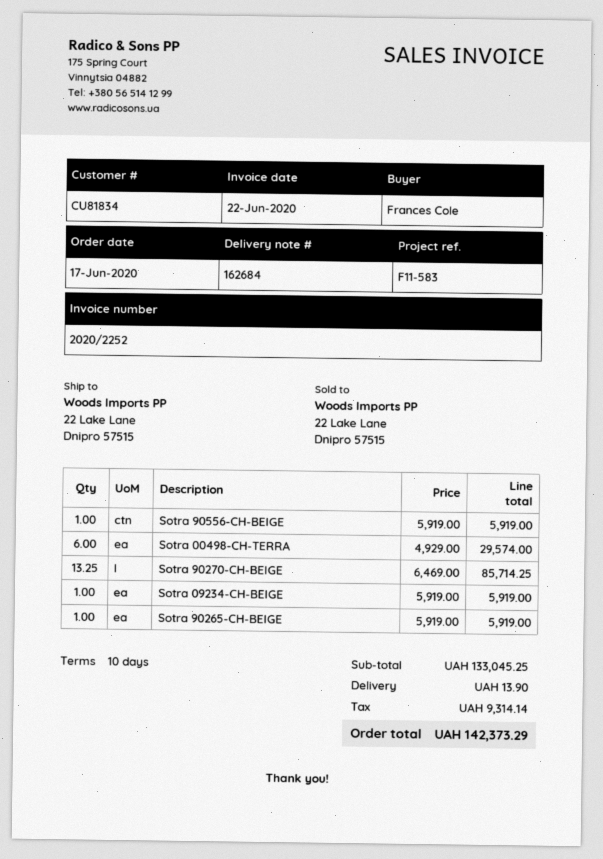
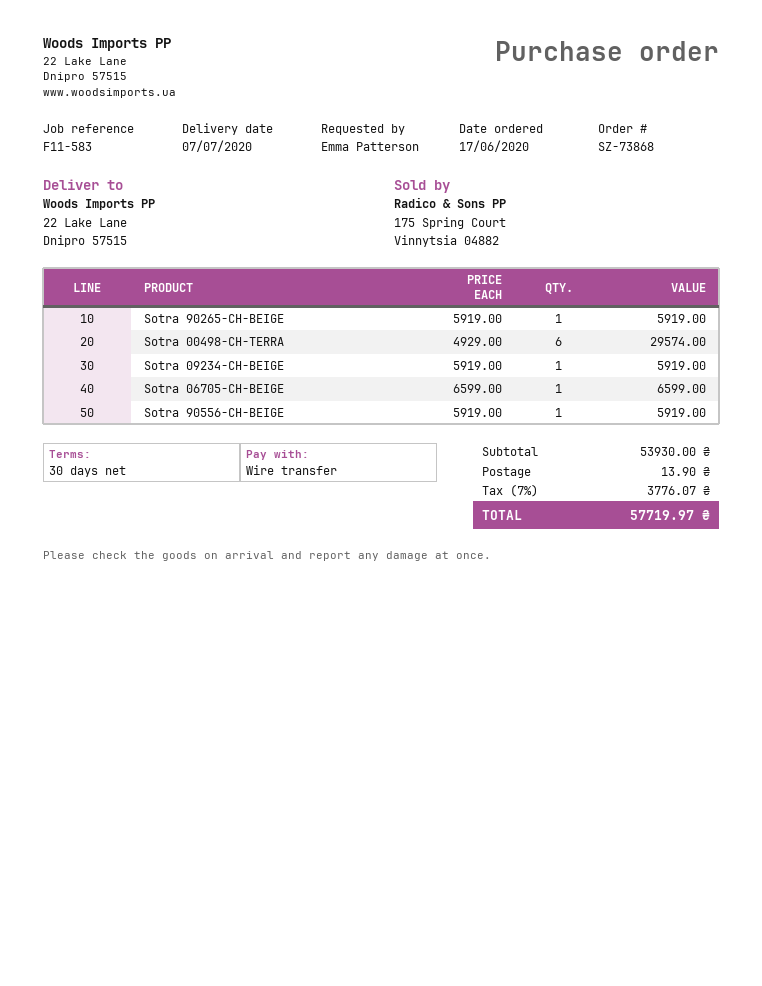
payment terms: 10 days -> 30 days
ordered by: Frances Cole -> Emma Patterson
Sotra 90270-CH-BEIGE: 13.25 x 6469.00 = 85714.25 -> none
Sotra 06705-CH-BEIGE: none -> 1 x 6599.00 = 6599.00
subtotal: 133045.25 -> 53930.00
tax: 9314.14 -> 3776.07
total: 142373.29 -> 57719.97

